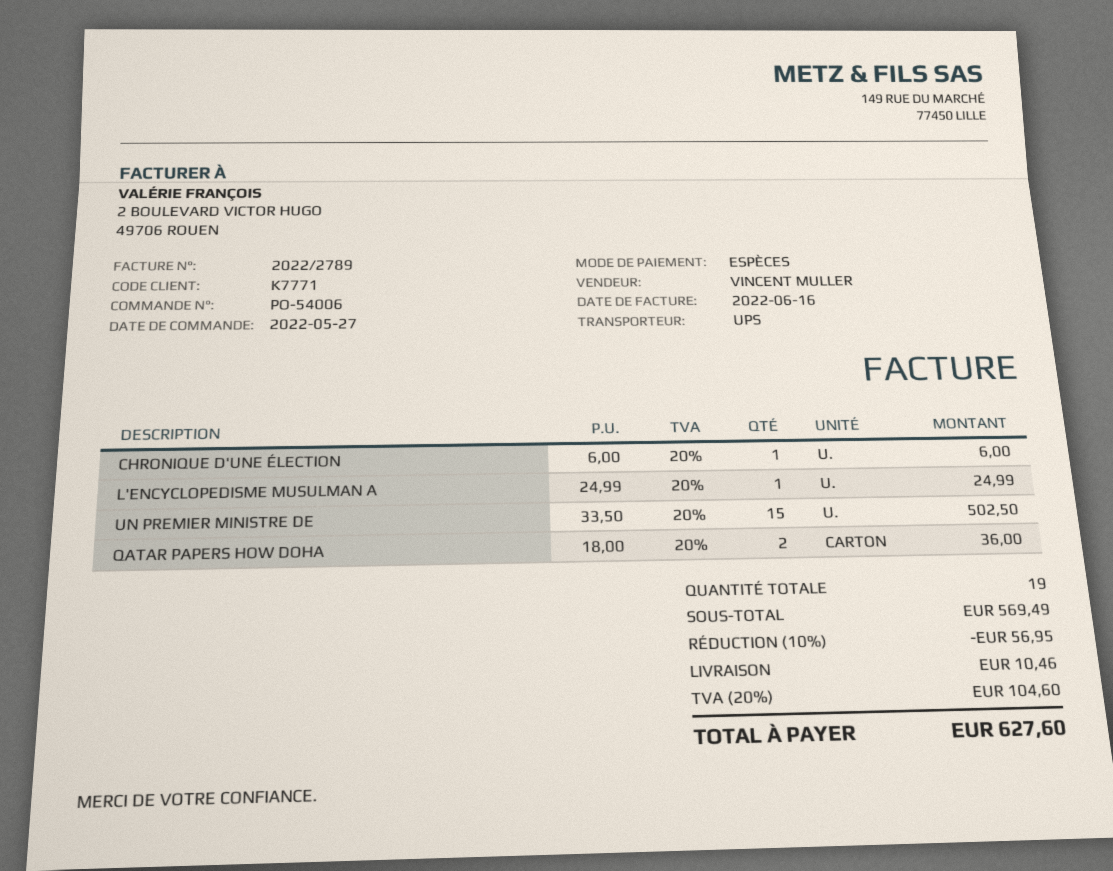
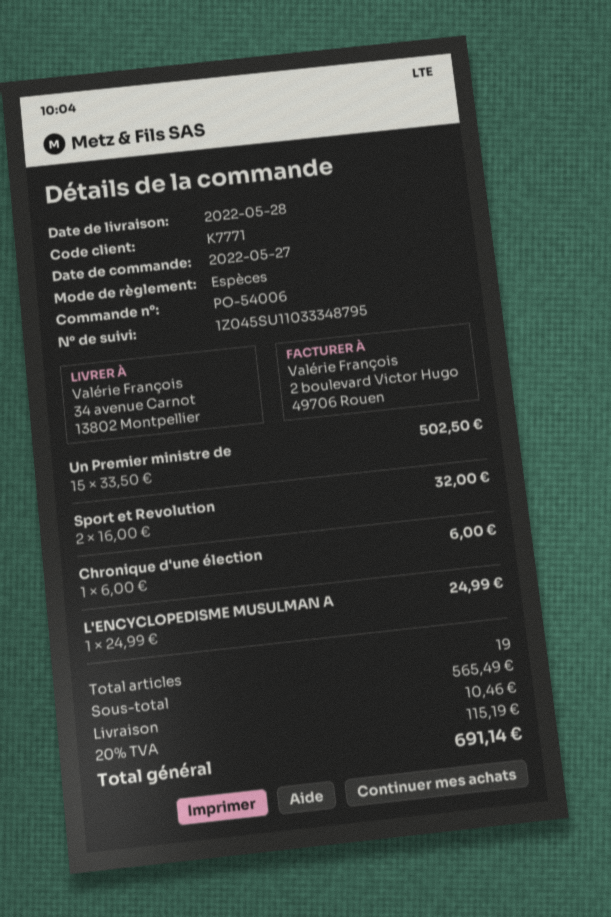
QATAR PAPERS HOW DOHA: 2 x 18.00 = 36.00 -> none
Sport et Revolution: none -> 2 x 16.00 = 32.00
subtotal: 569.49 -> 565.49
discount: 10% = 56.95 -> none
tax: 20% = 104.60 -> 20% = 115.19
total: 627.60 -> 691.14

